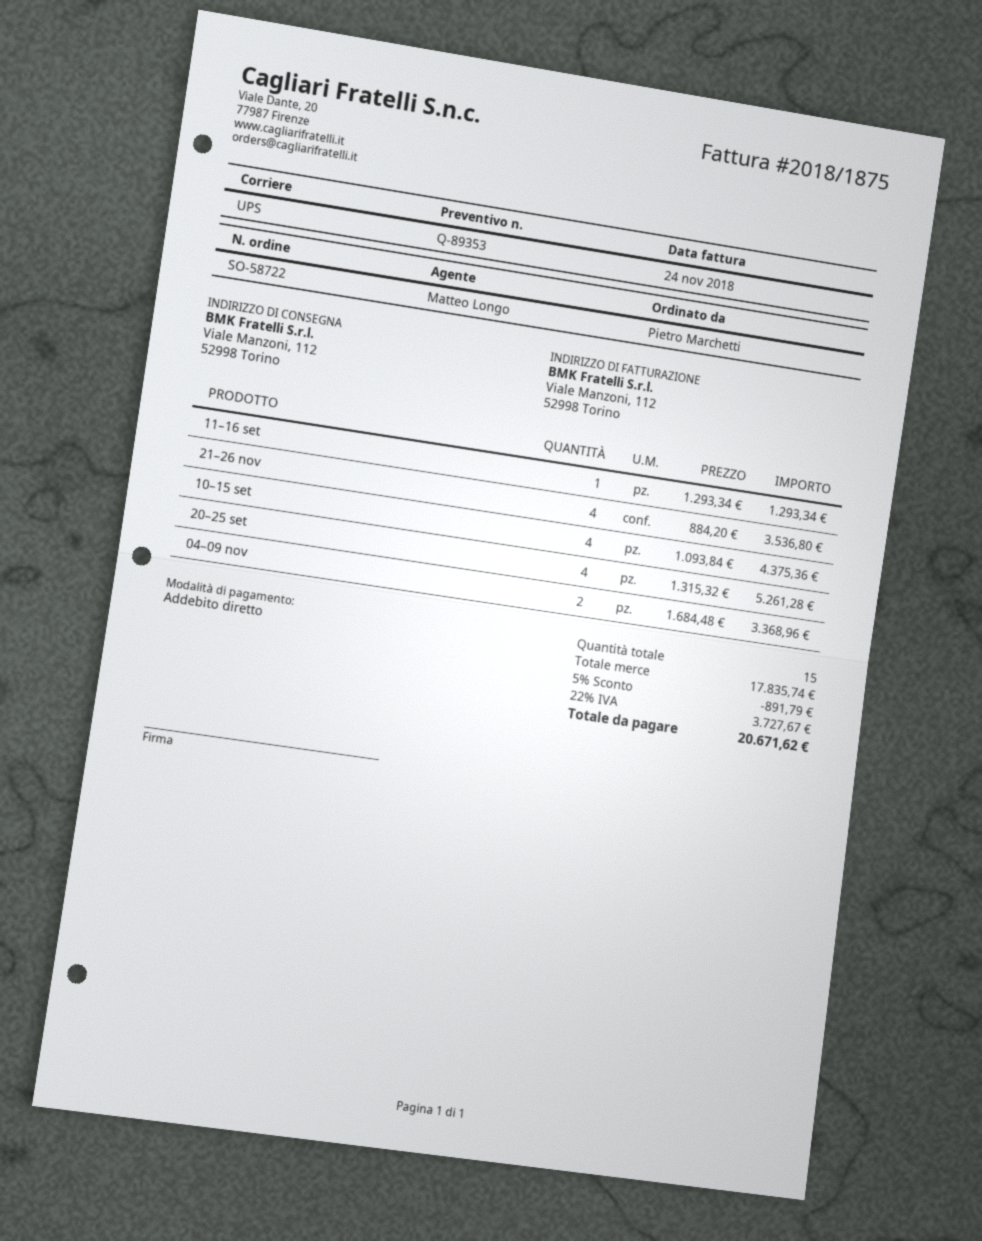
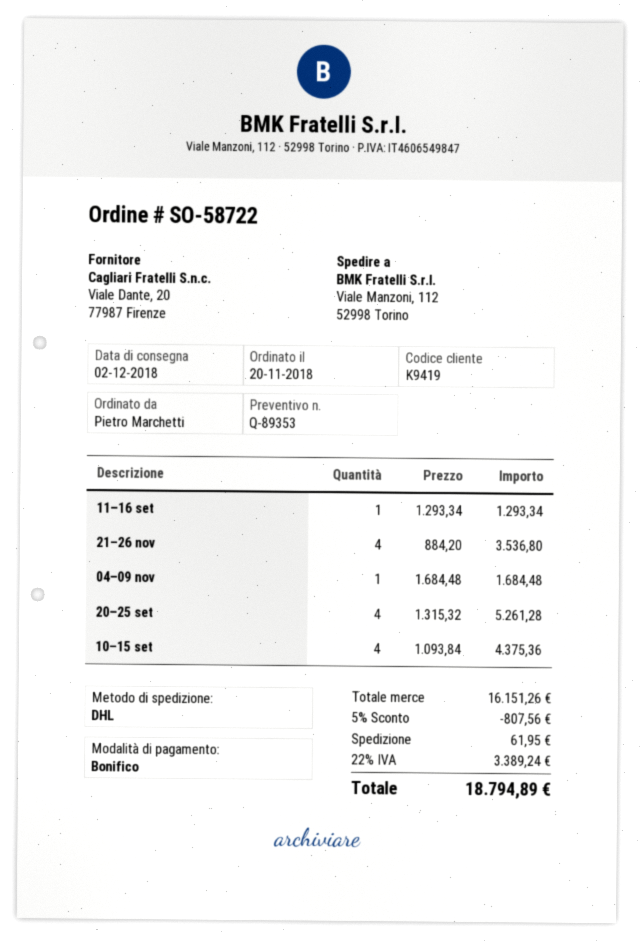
payment method: direct debit -> bank transfer
shipping method: UPS -> DHL
04–09 nov: 2 x 1684.48 = 3368.96 -> 1 x 1684.48 = 1684.48
subtotal: 17835.74 -> 16151.26
discount: 5% = 891.79 -> 5% = 807.56
shipping: none -> 61.95
tax: 22% = 3727.67 -> 22% = 3389.24
total: 20671.62 -> 18794.89

